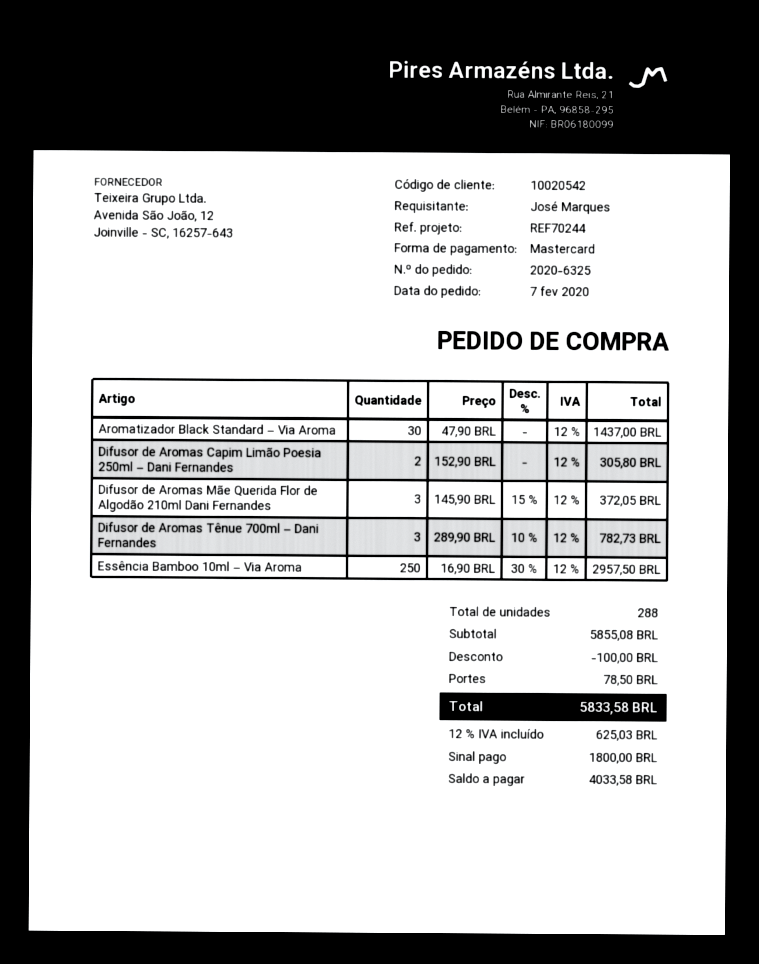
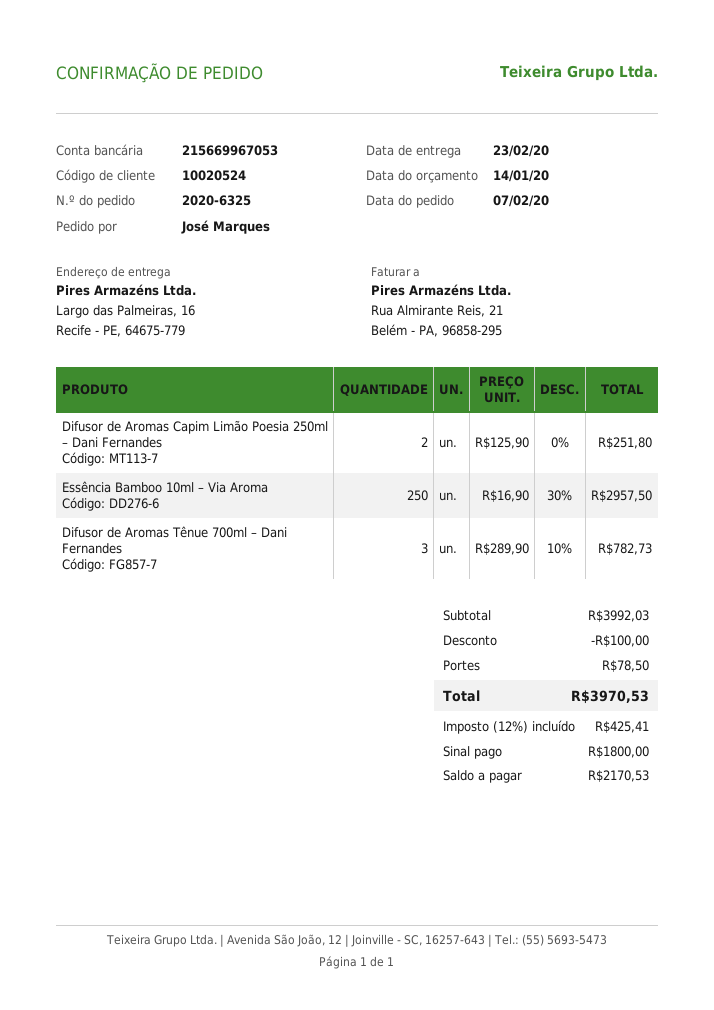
customer number: 10020542 -> 10020524
Aromatizador Black Standard – Via Aroma: 30 x 47.90 = 1437.00 -> none
Difusor de Aromas Capim Limão Poesia 250ml – Dani Fernandes: 2 x 152.90 = 305.80 -> 2 x 125.90 = 251.80
Difusor de Aromas Mãe Querida Flor de Algodão 210ml Dani Fernandes: 3 x 145.90 - 15% = 372.05 -> none
subtotal: 5855.08 -> 3992.03
tax: 12% = 625.03 -> 12% = 425.41
total: 5833.58 -> 3970.53
balance: 4033.58 -> 2170.53

